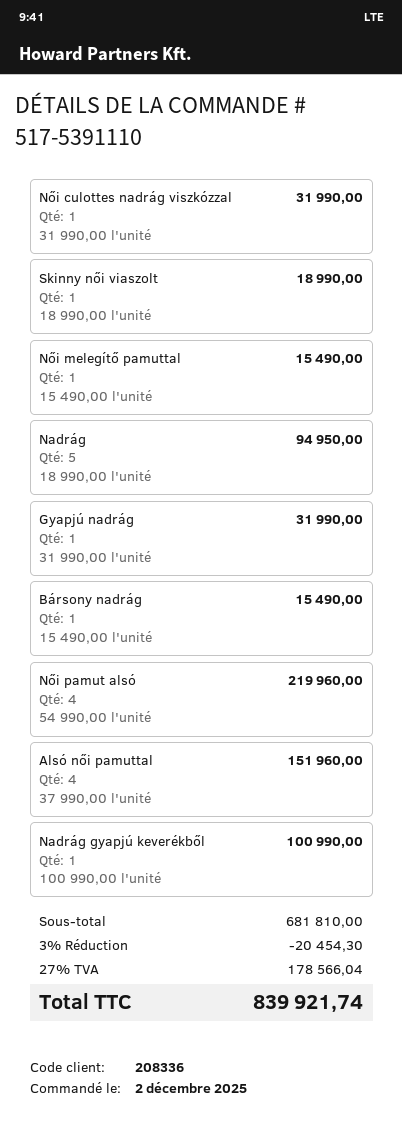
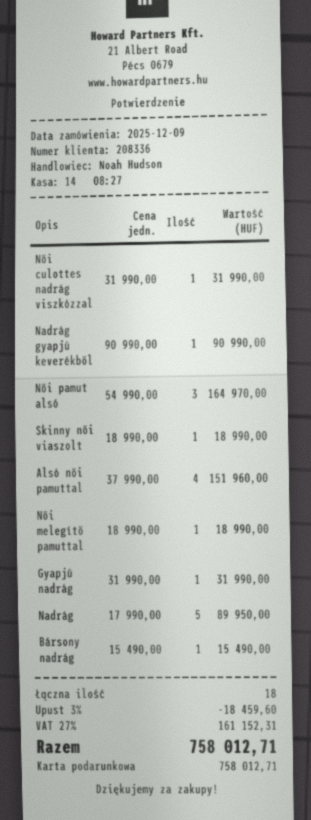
order date: 2025-12-02 -> 2025-12-09
Női melegítő pamuttal: 1 x 15490.00 = 15490.00 -> 1 x 18990.00 = 18990.00
Nadrág: 5 x 18990.00 = 94950.00 -> 5 x 17990.00 = 89950.00
Női pamut alsó: 4 x 54990.00 = 219960.00 -> 3 x 54990.00 = 164970.00
Nadrág gyapjú keverékből: 1 x 100990.00 = 100990.00 -> 1 x 90990.00 = 90990.00
discount: 3% = 20454.30 -> 3% = 18459.60
tax: 27% = 178566.04 -> 27% = 161152.31
total: 839921.74 -> 758012.71

